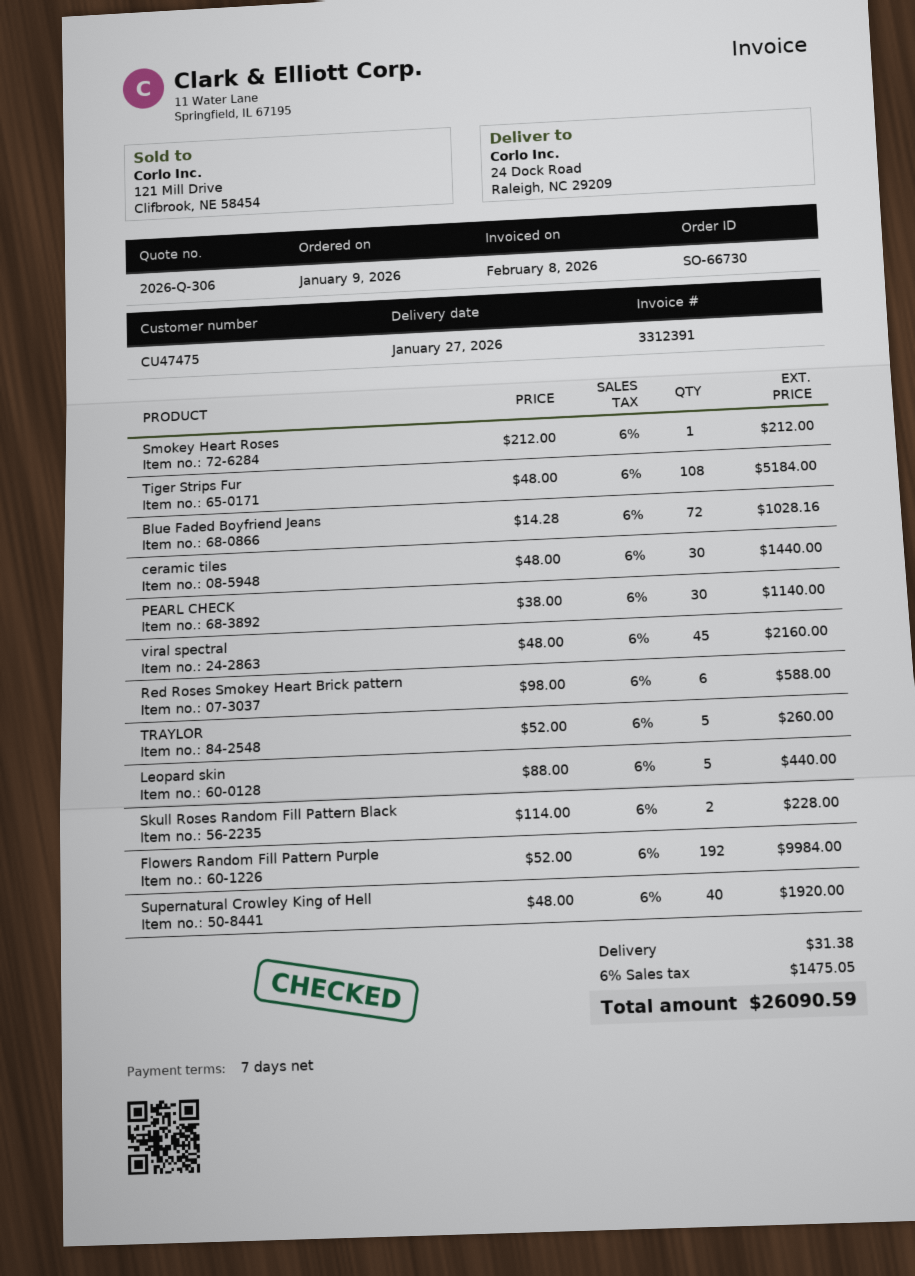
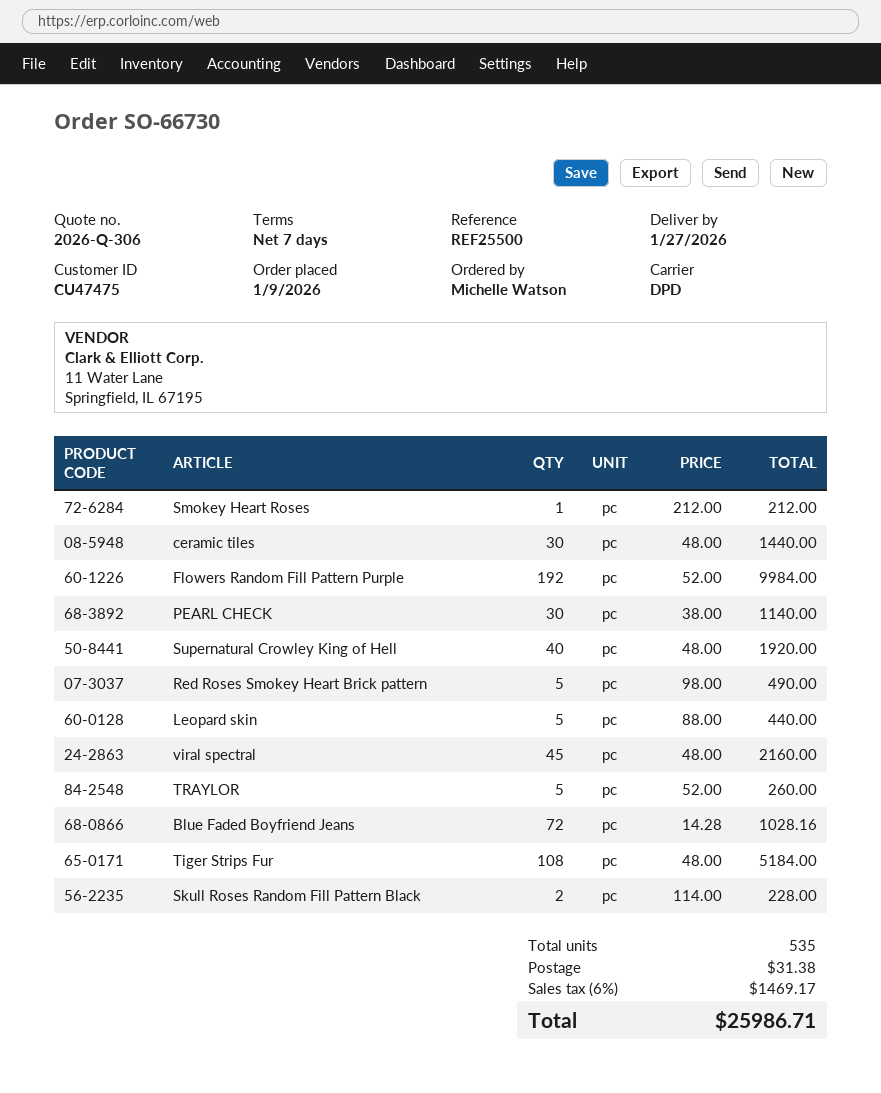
Red Roses Smokey Heart Brick pattern: 6 x 98.00 = 588.00 -> 5 x 98.00 = 490.00
tax: 6% = 1475.05 -> 6% = 1469.17
total: 26090.59 -> 25986.71

